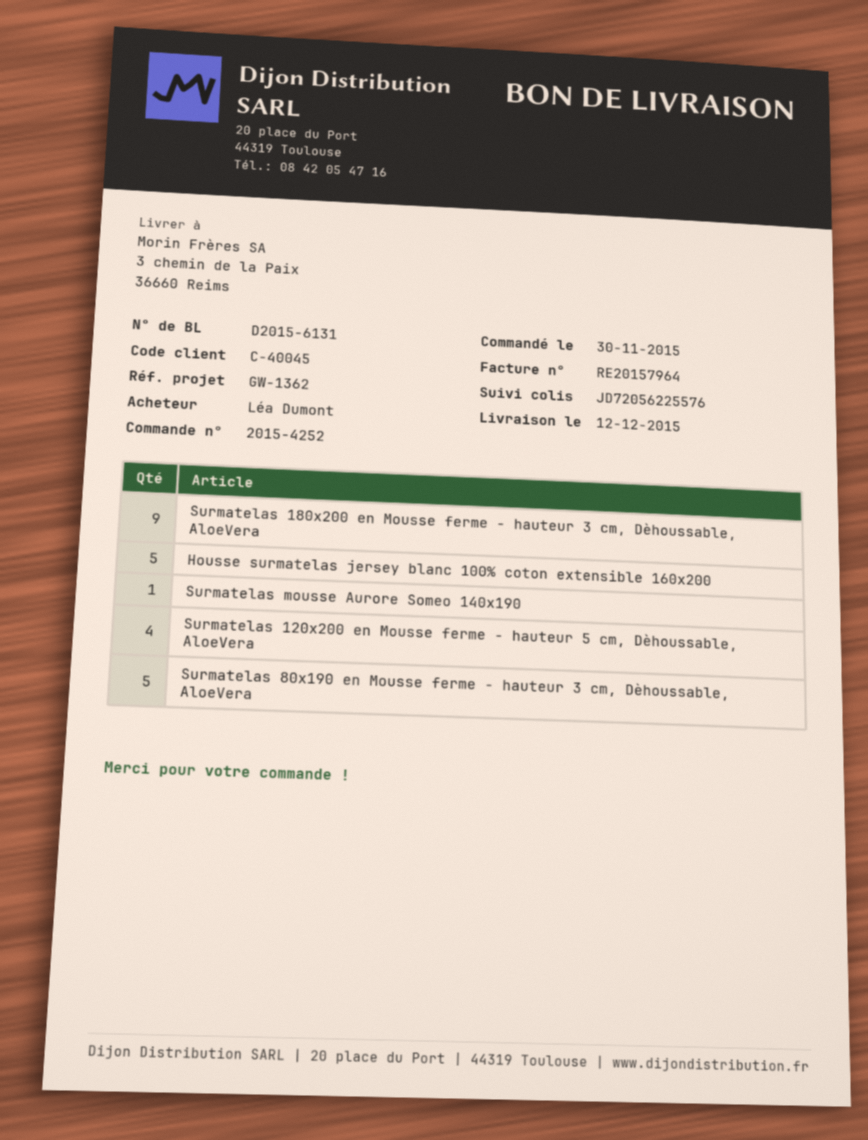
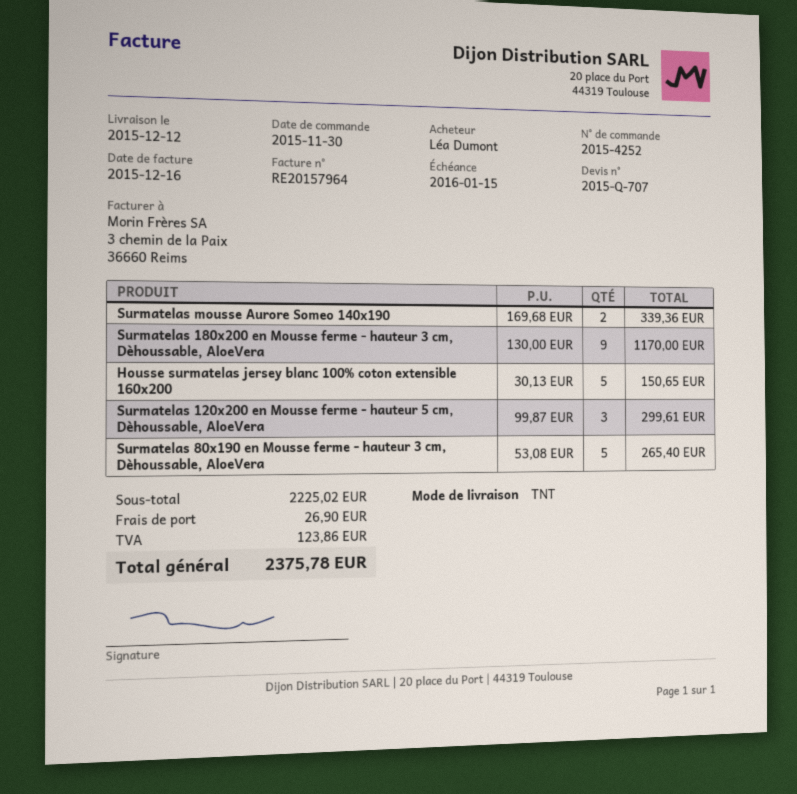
Surmatelas mousse Aurore Someo 140x190: 1 -> 2
Surmatelas 120x200 en Mousse ferme - hauteur 5 cm, Dèhoussable, AloeVera: 4 -> 3

